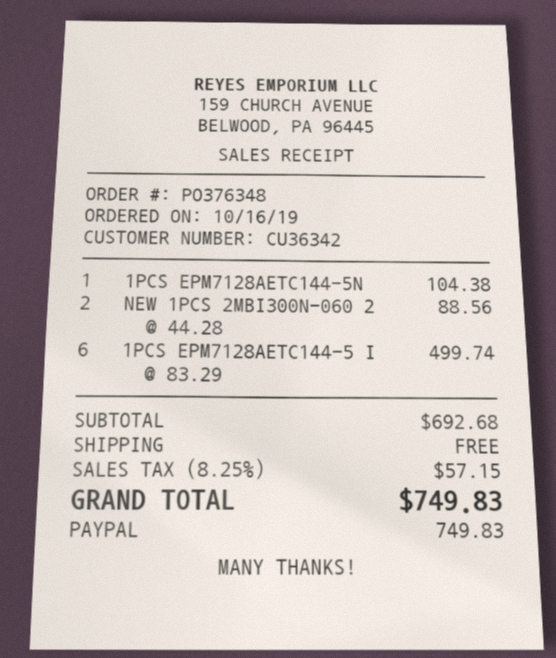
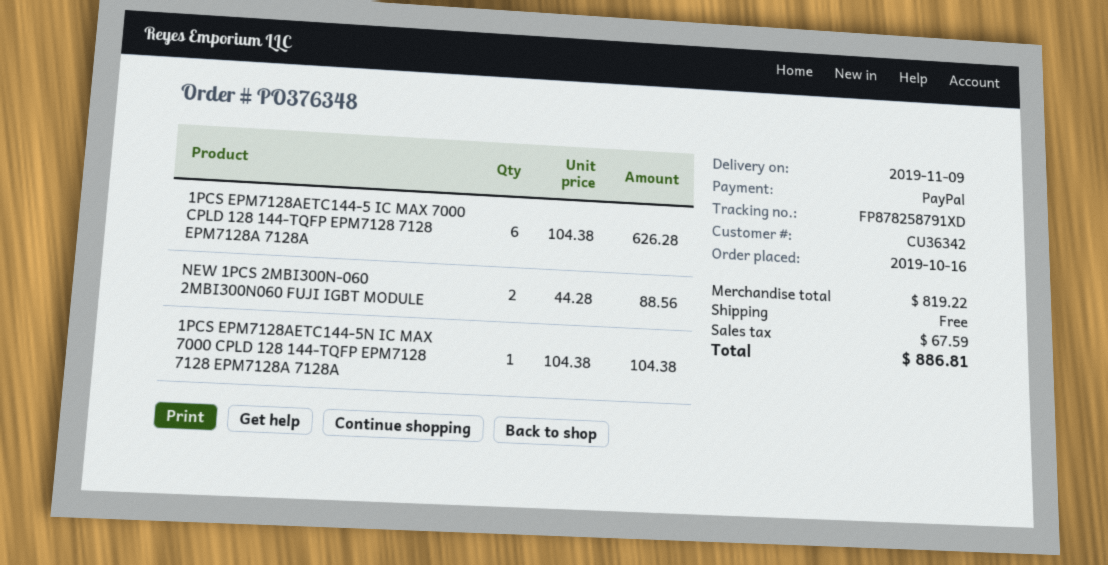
1PCS EPM7128AETC144-5 I: 6 x 83.29 = 499.74 -> 6 x 104.38 = 626.28
subtotal: 692.68 -> 819.22
tax: 57.15 -> 67.59
total: 749.83 -> 886.81

